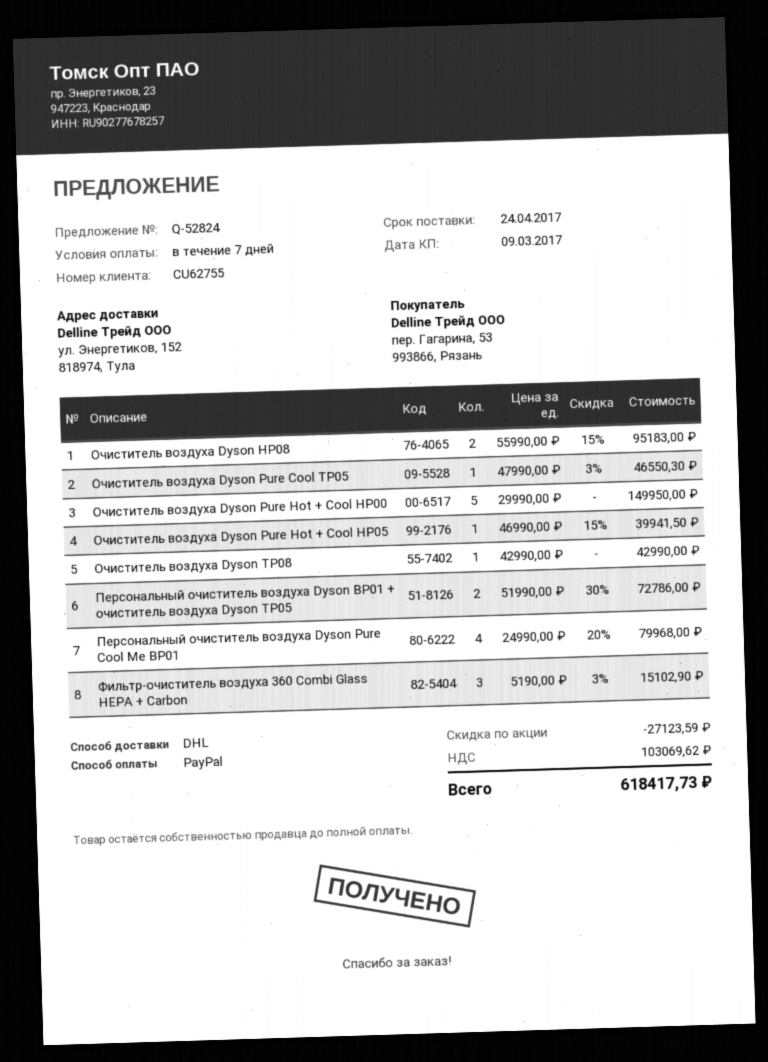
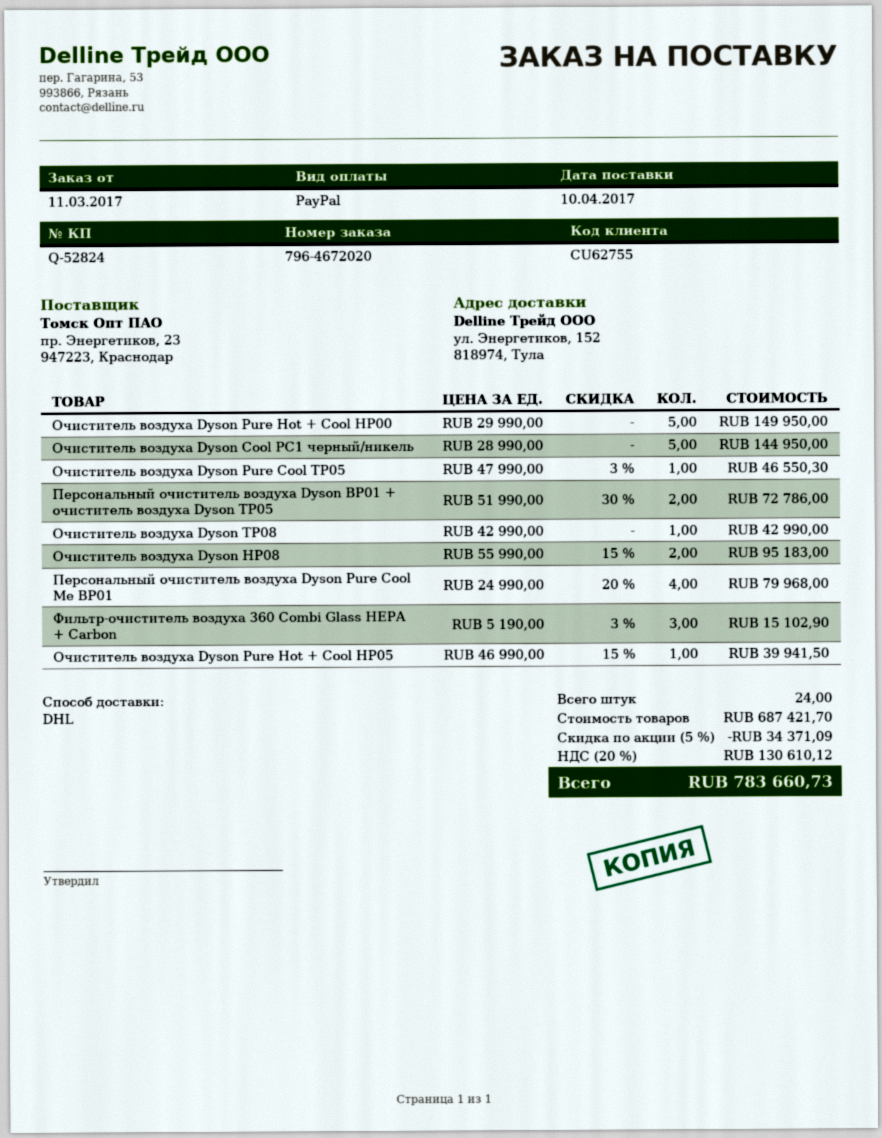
delivery date: 2017-04-24 -> 2017-04-10
Очиститель воздуха Dyson Cool PC1 черный/никель: none -> 5 x 28990.00 = 144950.00
discount: 27123.59 -> 34371.09
tax: 103069.62 -> 130610.12
total: 618417.73 -> 783660.73

